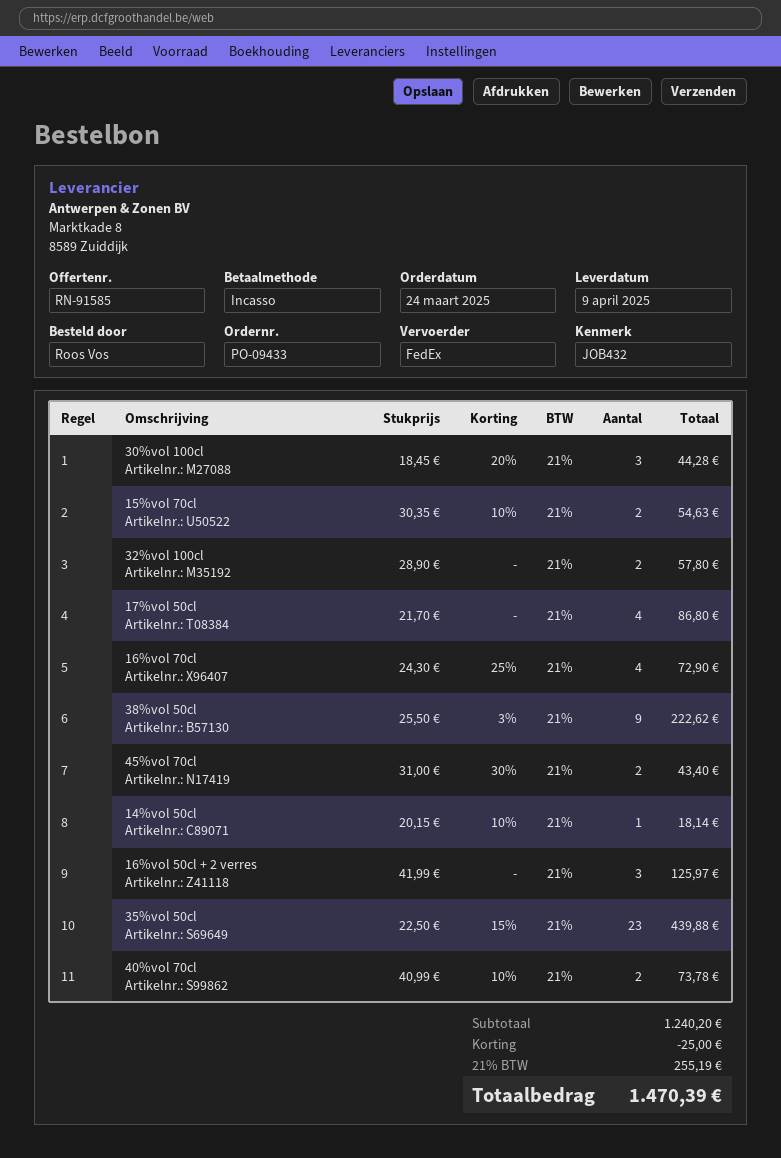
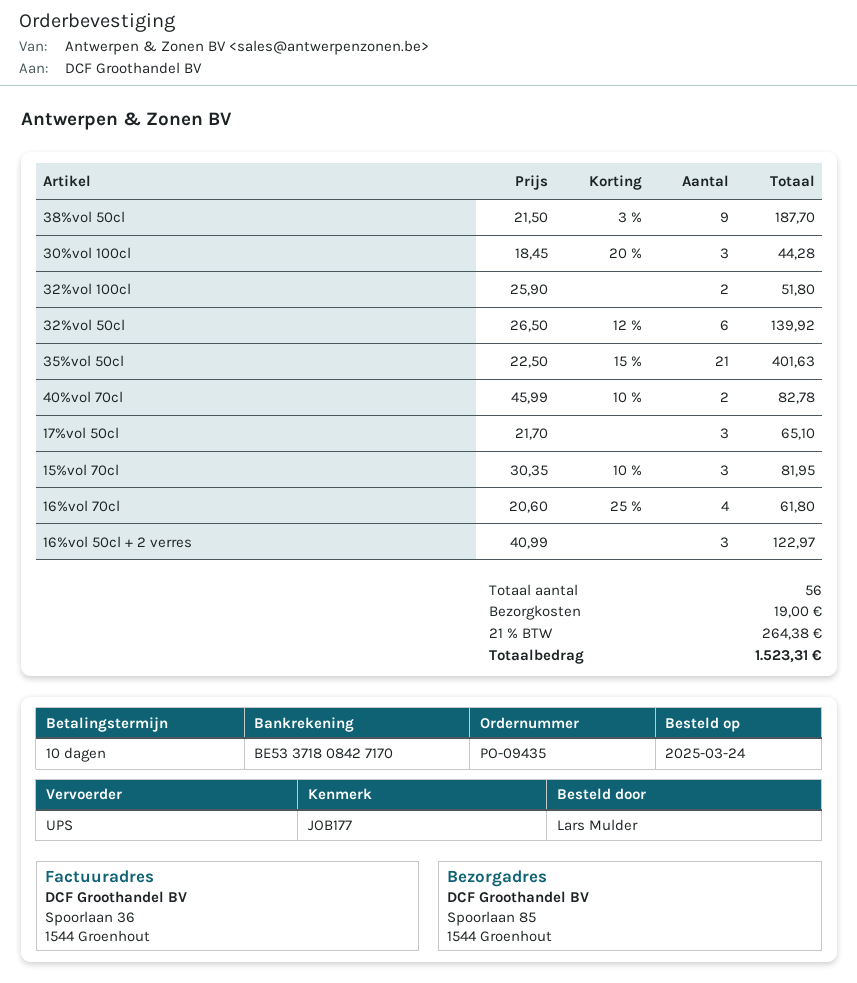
order number: PO-09433 -> PO-09435
reference: JOB432 -> JOB177
ordered by: Roos Vos -> Lars Mulder
shipping method: FedEx -> UPS
15%vol 70cl: 2 x 30.35 - 10% = 54.63 -> 3 x 30.35 - 10% = 81.95
32%vol 100cl: 2 x 28.90 = 57.80 -> 2 x 25.90 = 51.80
17%vol 50cl: 4 x 21.70 = 86.80 -> 3 x 21.70 = 65.10
16%vol 70cl: 4 x 24.30 - 25% = 72.90 -> 4 x 20.60 - 25% = 61.80
38%vol 50cl: 9 x 25.50 - 3% = 222.62 -> 9 x 21.50 - 3% = 187.70
45%vol 70cl: 2 x 31.00 - 30% = 43.40 -> none
14%vol 50cl: 1 x 20.15 - 10% = 18.14 -> none
16%vol 50cl + 2 verres: 3 x 41.99 = 125.97 -> 3 x 40.99 = 122.97
35%vol 50cl: 23 x 22.50 - 15% = 439.88 -> 21 x 22.50 - 15% = 401.63
40%vol 70cl: 2 x 40.99 - 10% = 73.78 -> 2 x 45.99 - 10% = 82.78
32%vol 50cl: none -> 6 x 26.50 - 12% = 139.92
discount: 25.00 -> none
shipping: none -> 19.00
tax: 21% = 255.19 -> 21% = 264.38
total: 1470.39 -> 1523.31

